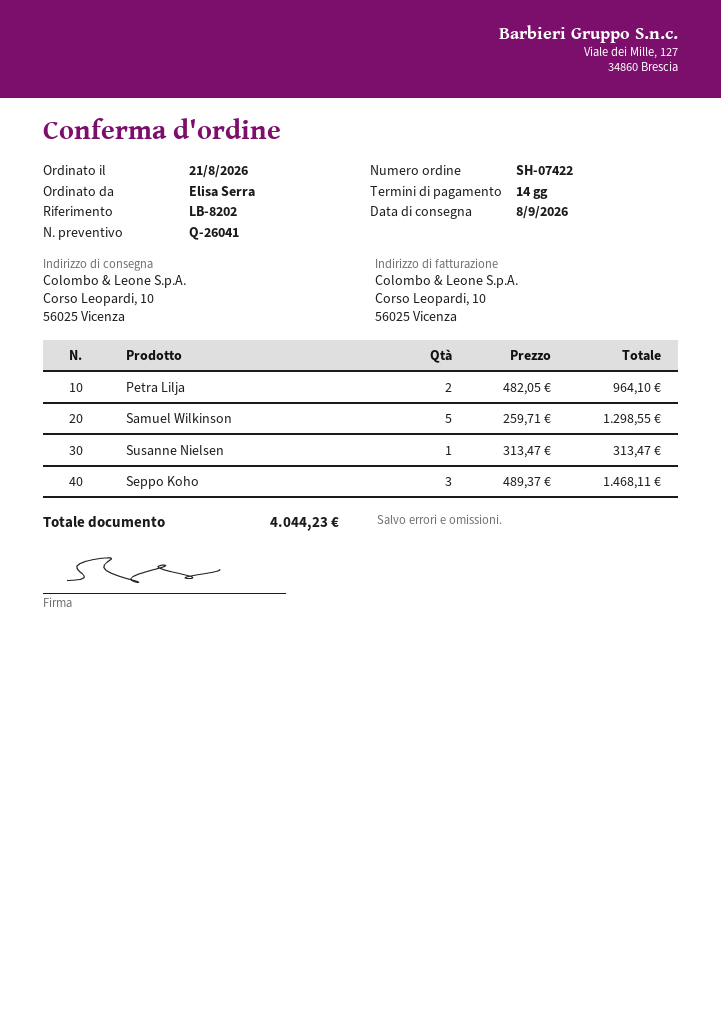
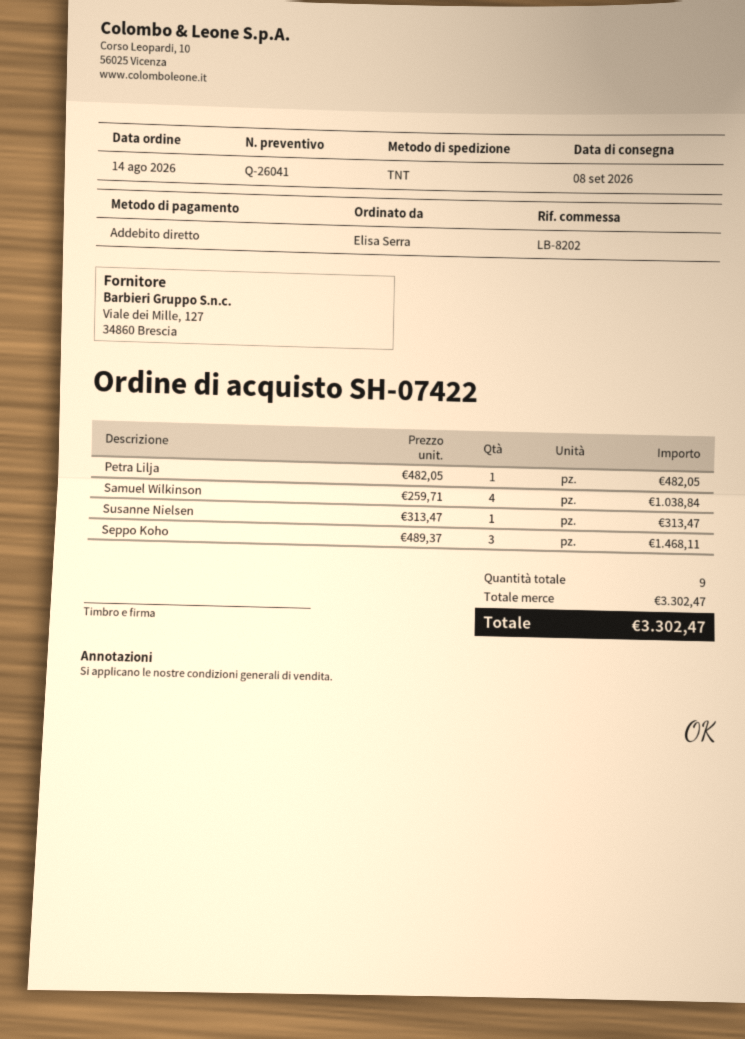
order date: 2026-08-21 -> 2026-08-14
Petra Lilja: 2 x 482.05 = 964.10 -> 1 x 482.05 = 482.05
Samuel Wilkinson: 5 x 259.71 = 1298.55 -> 4 x 259.71 = 1038.84
total: 4044.23 -> 3302.47

